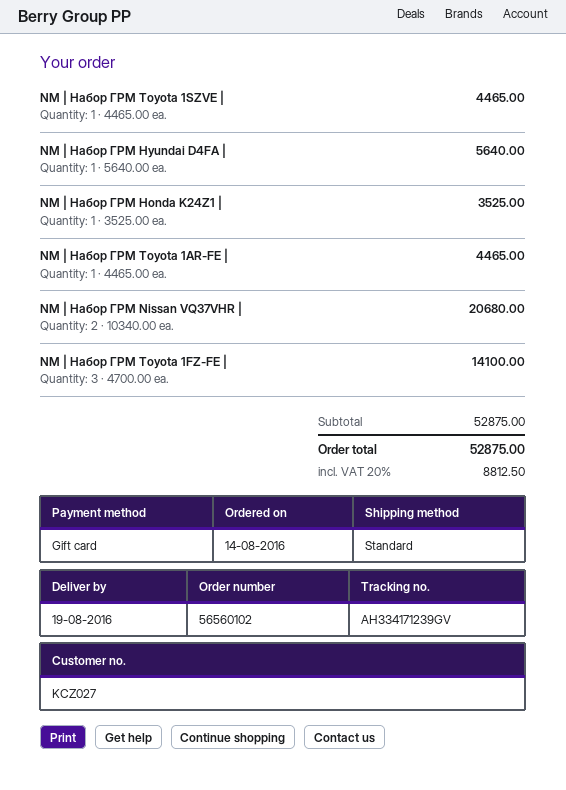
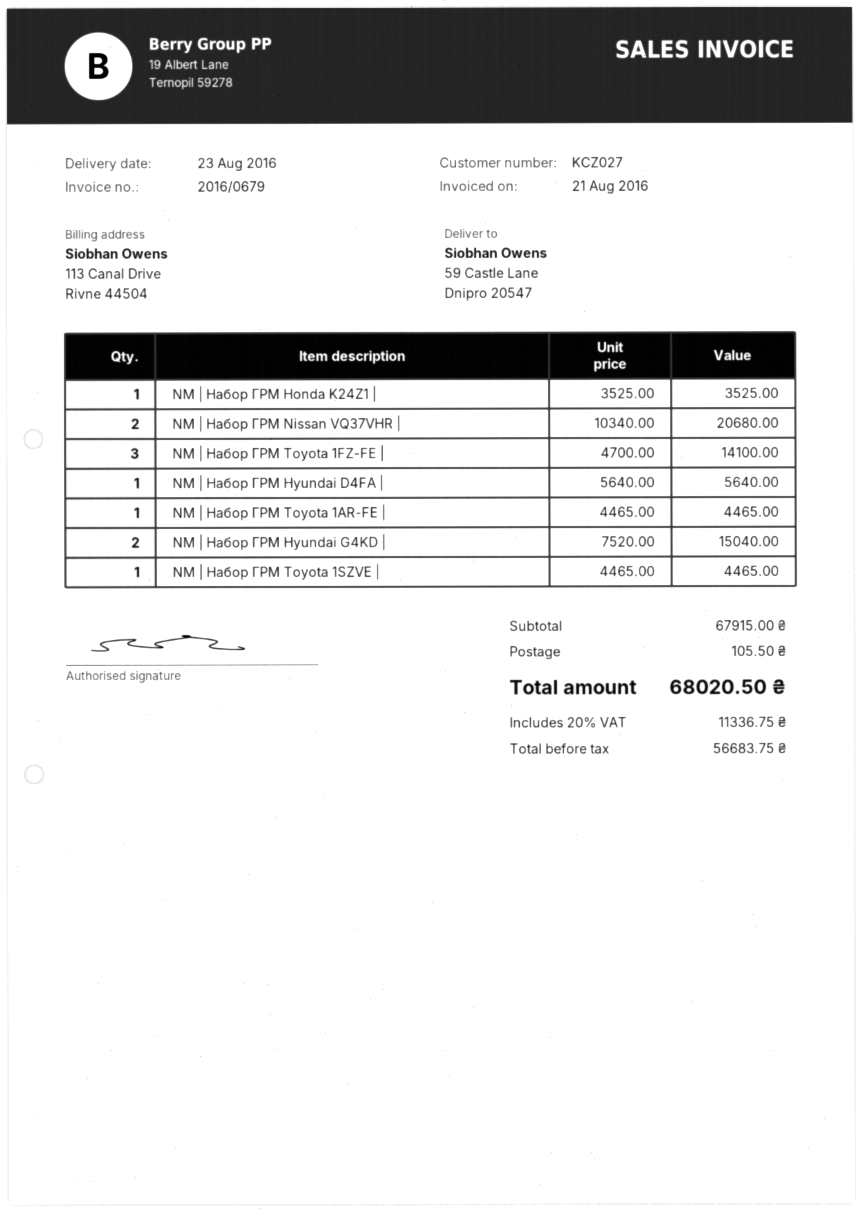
delivery date: 2016-08-19 -> 2016-08-23
NM | Набор ГРМ Hyundai G4KD |: none -> 2 x 7520.00 = 15040.00
subtotal: 52875.00 -> 67915.00
shipping: none -> 105.50
tax: 20% = 8812.50 -> 20% = 11336.75
total: 52875.00 -> 68020.50

